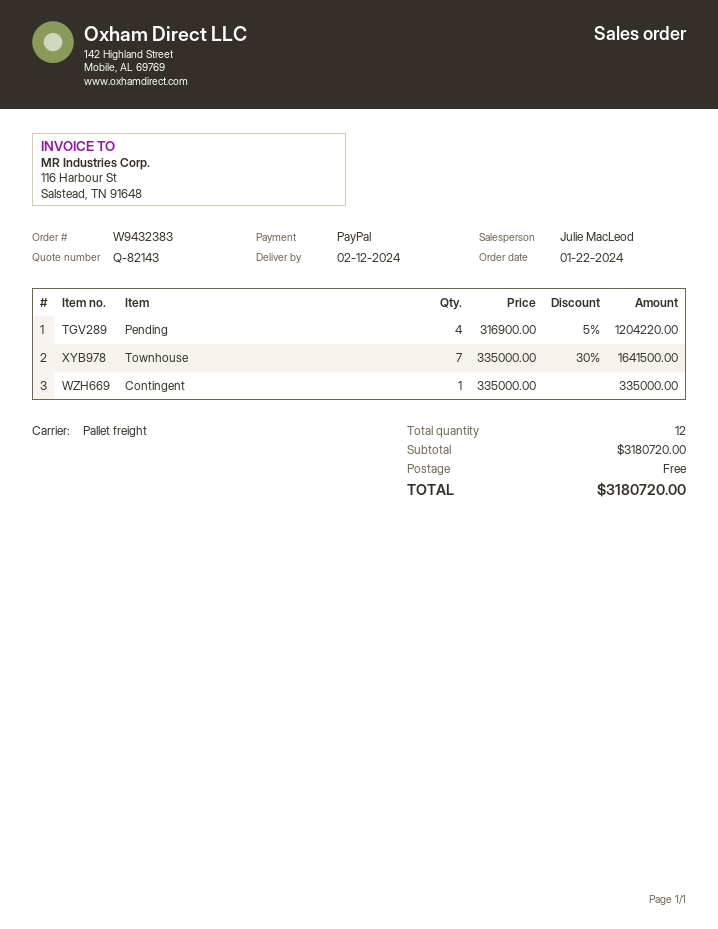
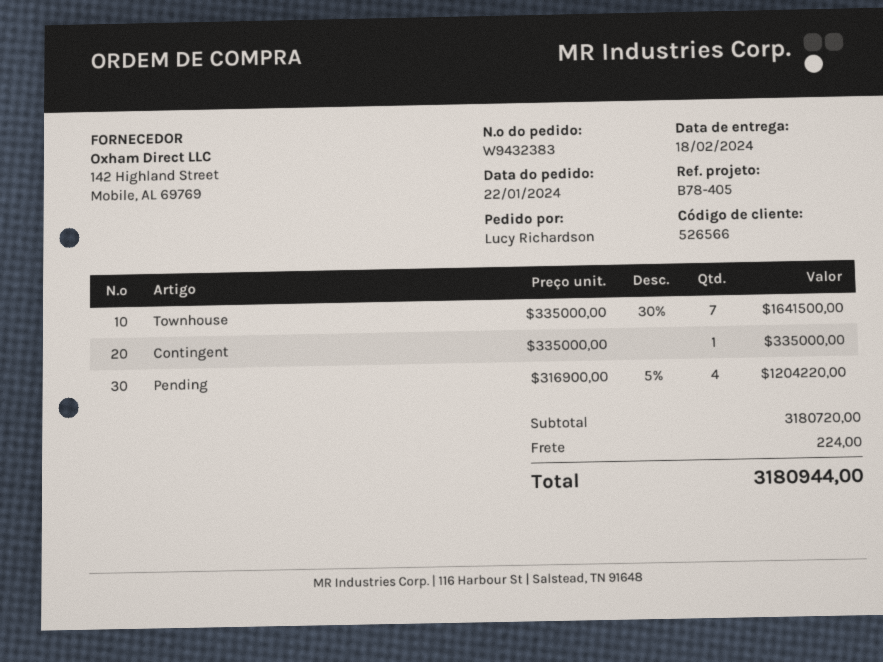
delivery date: 2024-02-12 -> 2024-02-18
shipping: 0.00 -> 224.00
total: 3180720.00 -> 3180944.00

